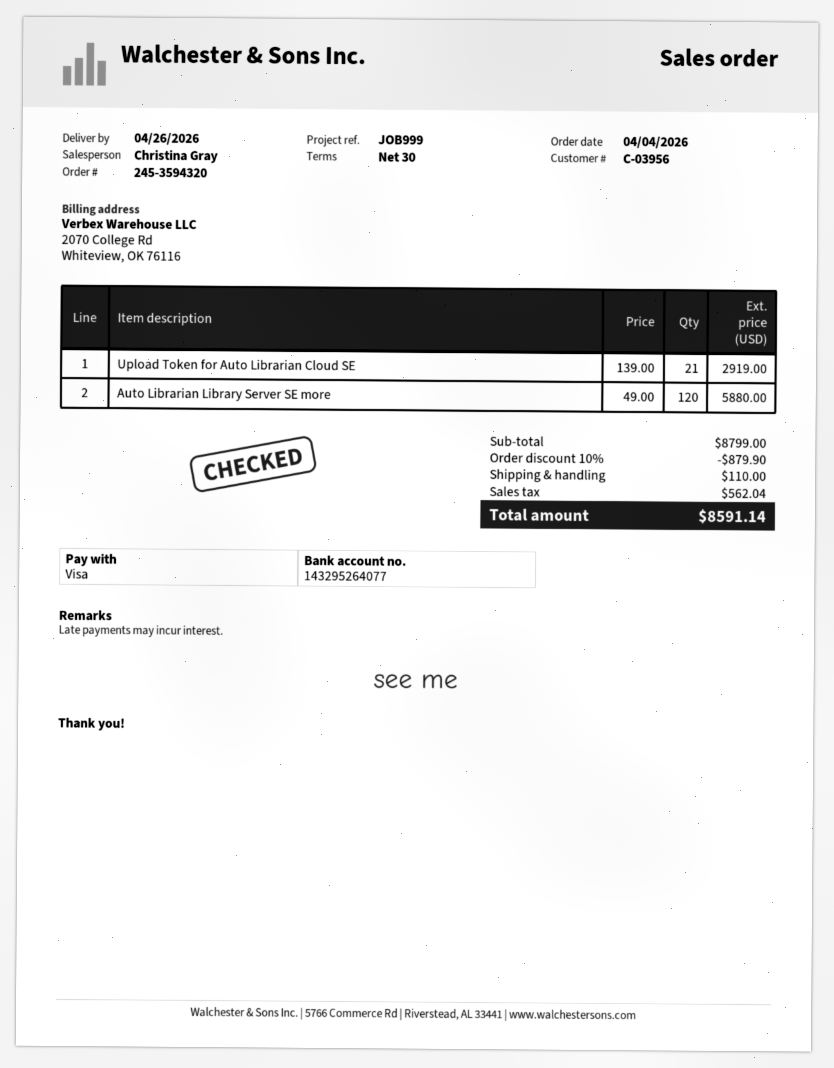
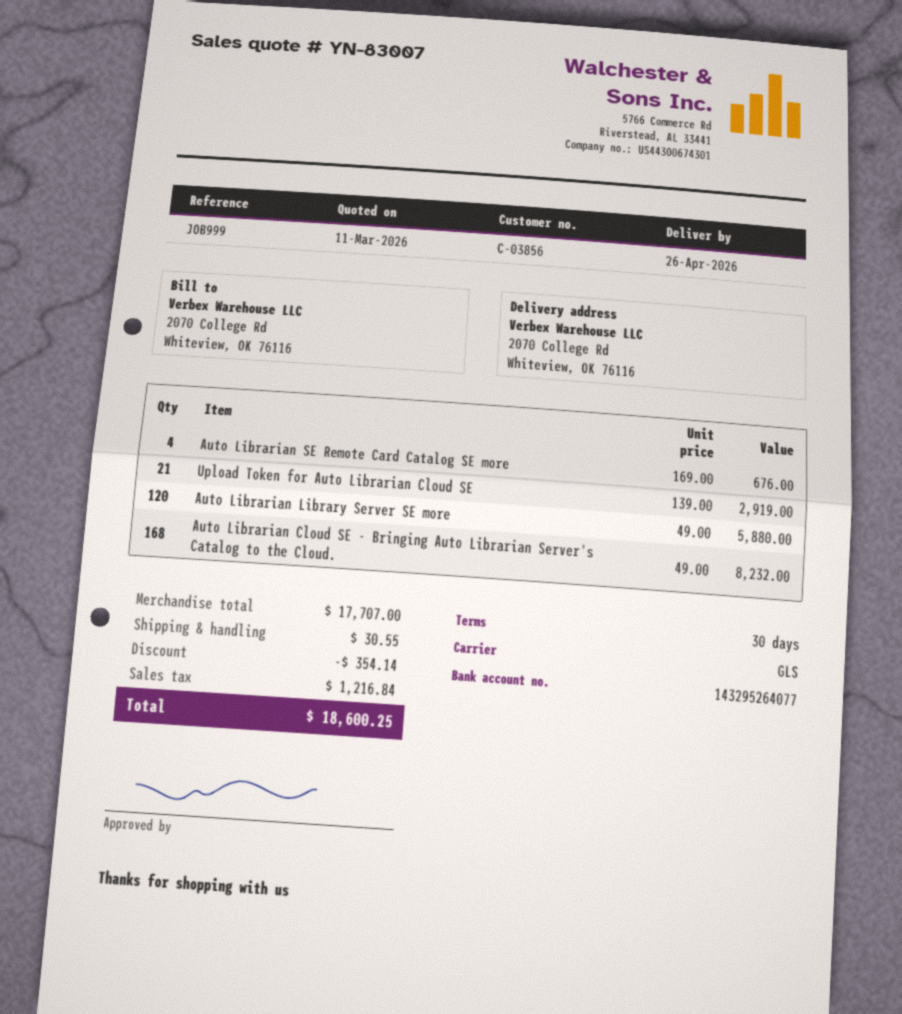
customer number: C-03956 -> C-03856
Auto Librarian SE Remote Card Catalog SE more: none -> 4 x 169.00 = 676.00
Auto Librarian Cloud SE - Bringing Auto Librarian Server's Catalog to the Cloud.: none -> 168 x 49.00 = 8232.00
subtotal: 8799.00 -> 17707.00
discount: 879.90 -> 354.14
shipping: 110.00 -> 30.55
tax: 562.04 -> 1216.84
total: 8591.14 -> 18600.25

